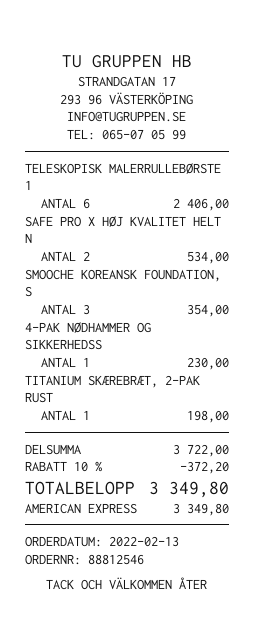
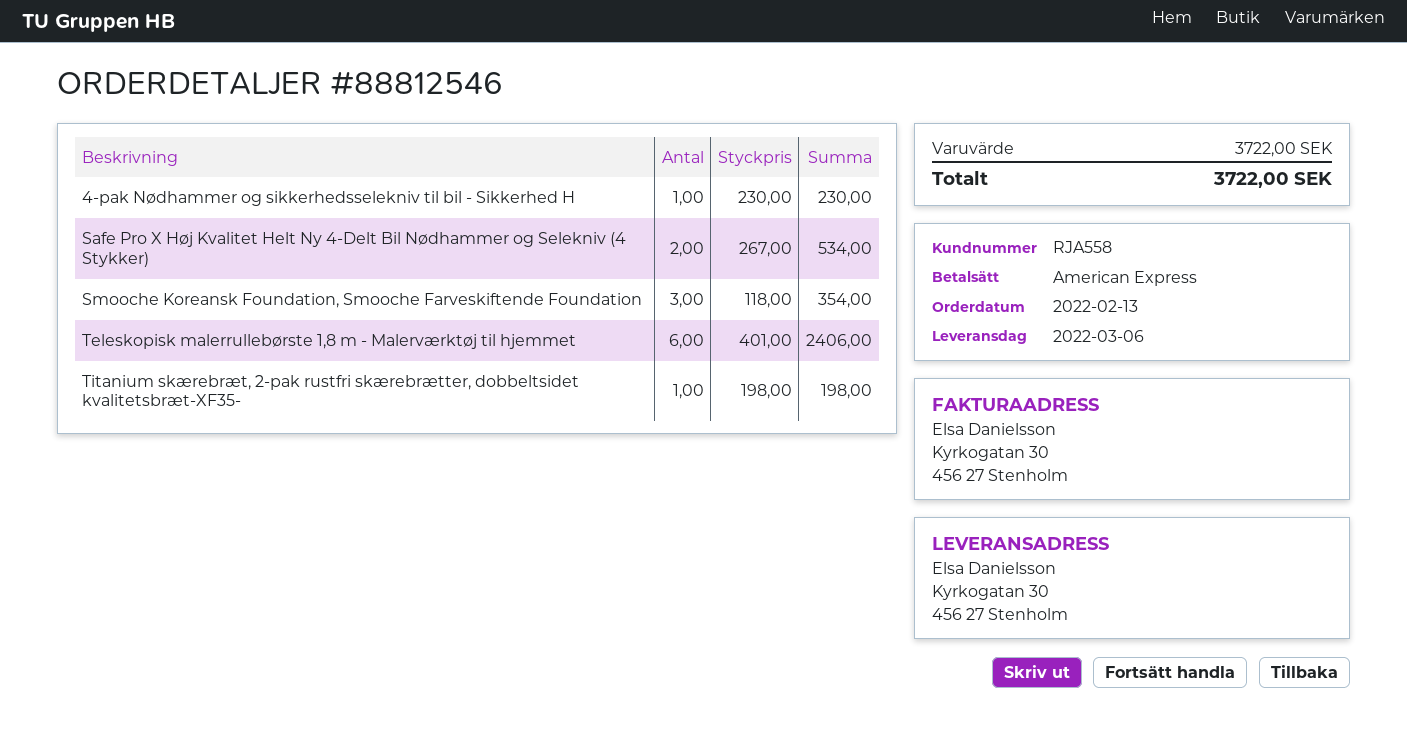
discount: 10% = 372.20 -> none
total: 3349.80 -> 3722.00

